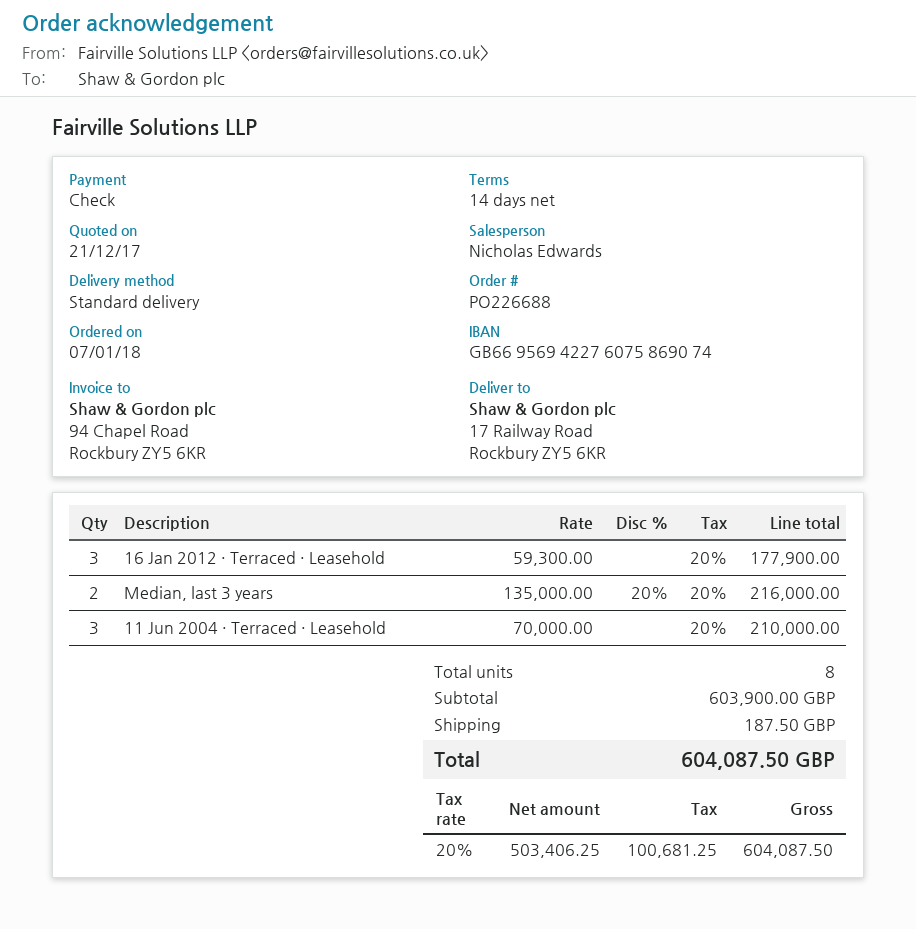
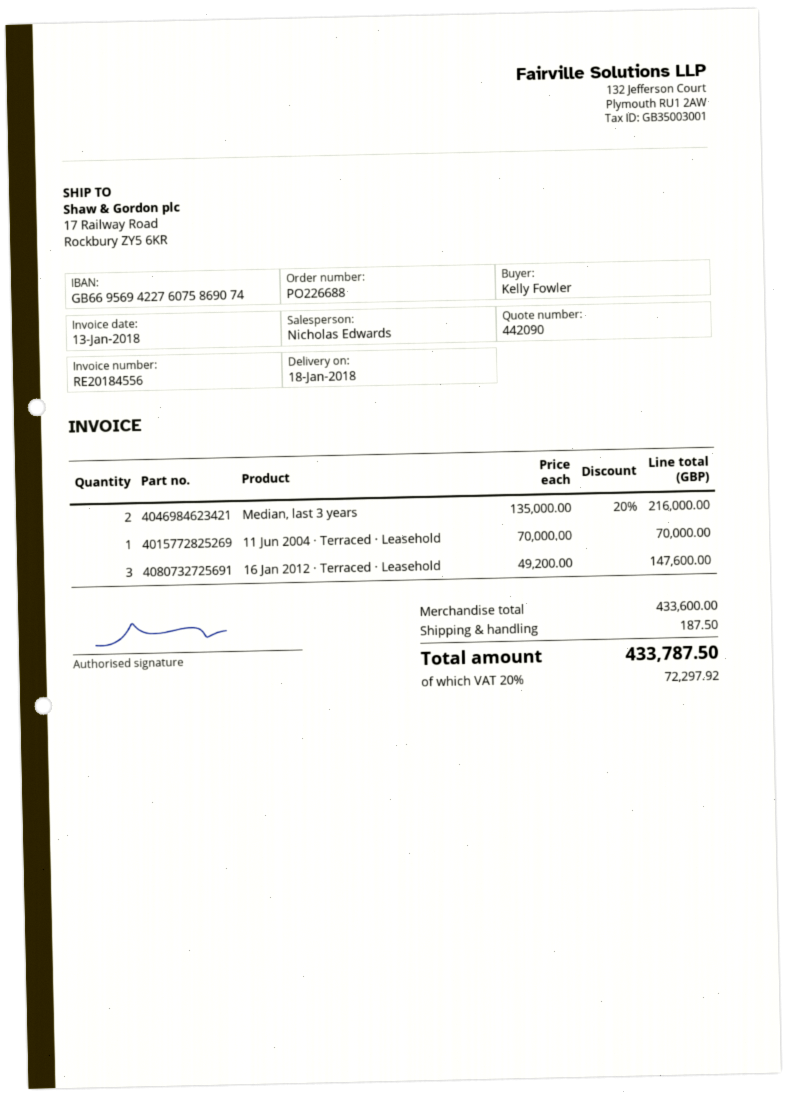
16 Jan 2012 · Terraced · Leasehold: 3 x 59300.00 = 177900.00 -> 3 x 49200.00 = 147600.00
11 Jun 2004 · Terraced · Leasehold: 3 x 70000.00 = 210000.00 -> 1 x 70000.00 = 70000.00
subtotal: 603900.00 -> 433600.00
tax: 20% = 100681.25 -> 20% = 72297.92
total: 604087.50 -> 433787.50

